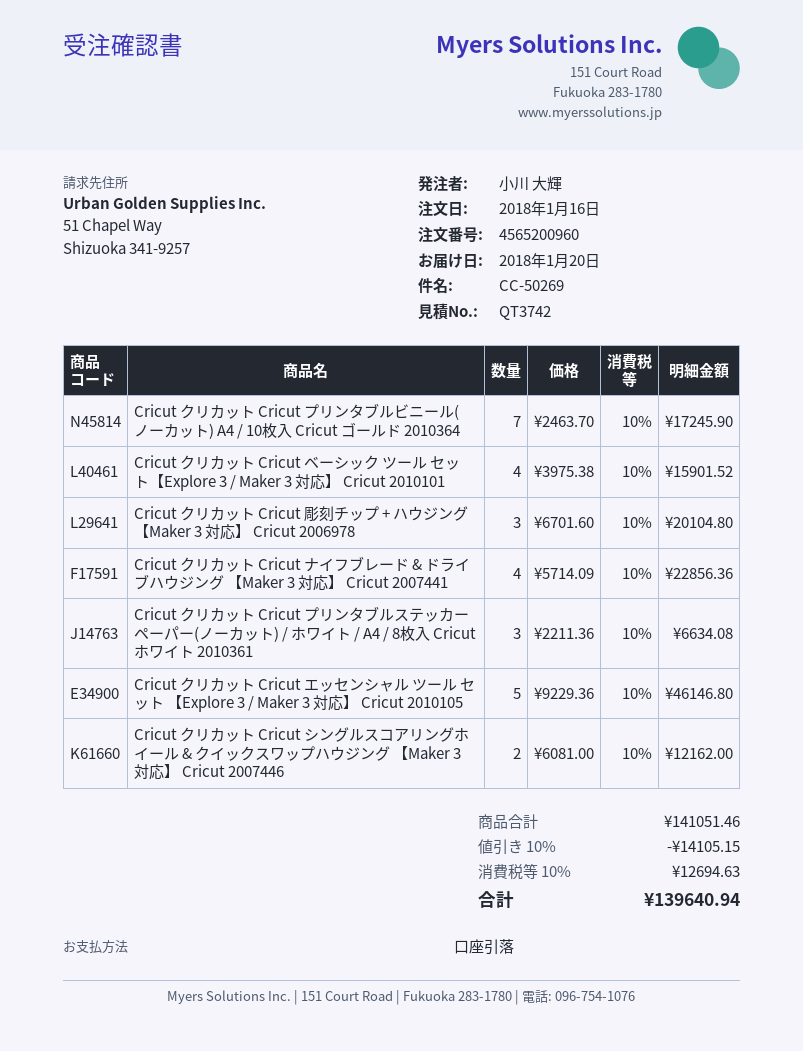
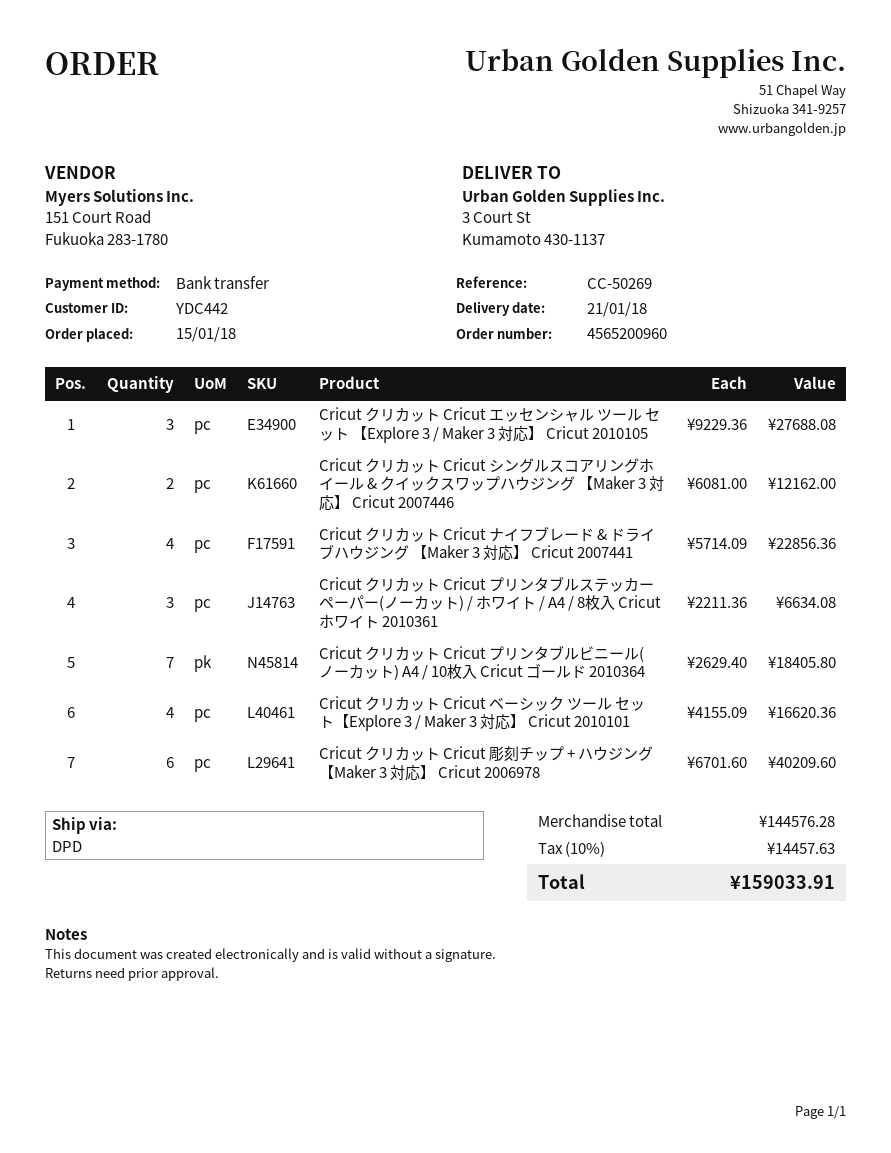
order date: 2018-01-16 -> 2018-01-15
delivery date: 2018-01-20 -> 2018-01-21
payment method: direct debit -> bank transfer
Cricut クリカット Cricut プリンタブルビニール(ノーカット) A4 / 10枚入 Cricut ゴールド 2010364: 7 x 2463.70 = 17245.90 -> 7 x 2629.40 = 18405.80
Cricut クリカット Cricut ベーシック ツール セット【Explore 3 / Maker 3 対応】 Cricut 2010101: 4 x 3975.38 = 15901.52 -> 4 x 4155.09 = 16620.36
Cricut クリカット Cricut 彫刻チップ + ハウジング 【Maker 3 対応】 Cricut 2006978: 3 x 6701.60 = 20104.80 -> 6 x 6701.60 = 40209.60
Cricut クリカット Cricut エッセンシャル ツール セット 【Explore 3 / Maker 3 対応】 Cricut 2010105: 5 x 9229.36 = 46146.80 -> 3 x 9229.36 = 27688.08
subtotal: 141051.46 -> 144576.28
discount: 10% = 14105.15 -> none
tax: 10% = 12694.63 -> 10% = 14457.63
total: 139640.94 -> 159033.91

